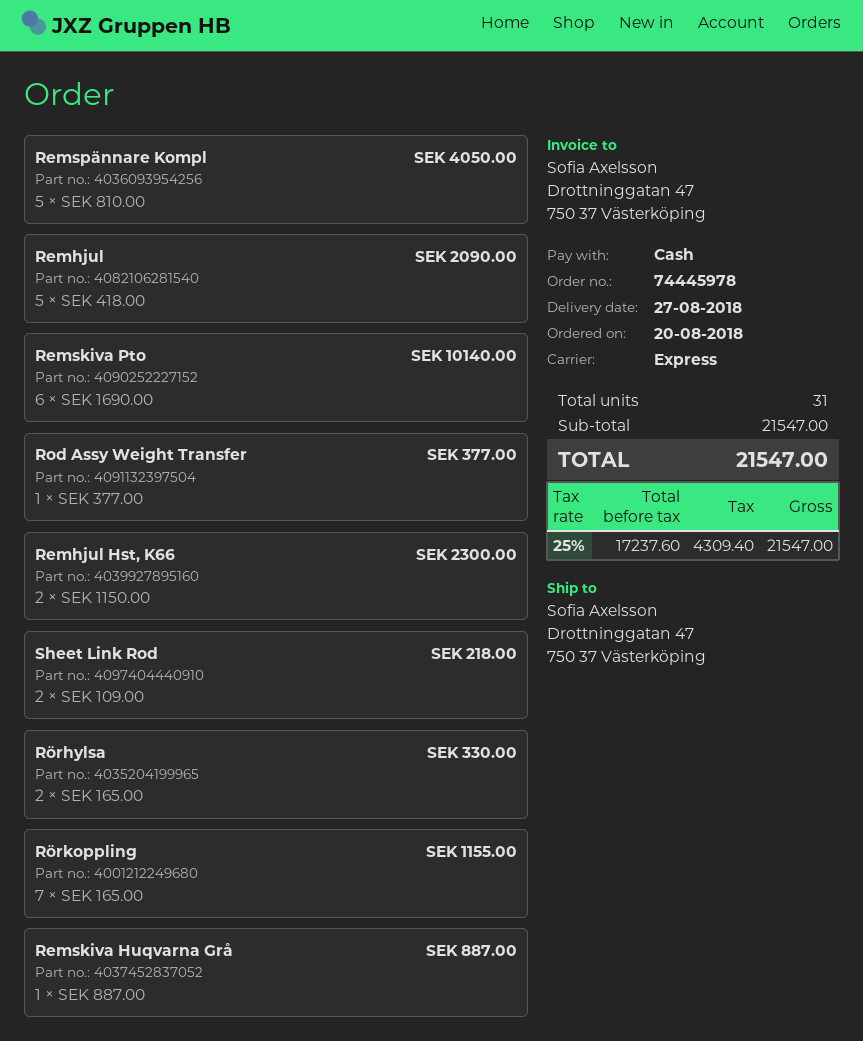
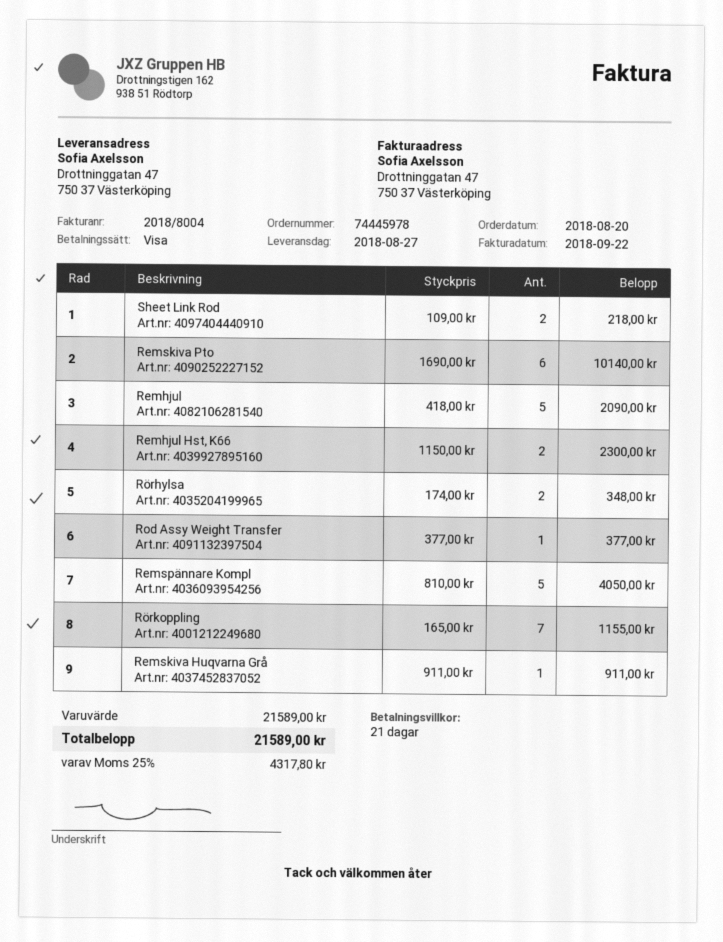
payment method: cash -> Visa
Rörhylsa: 2 x 165.00 = 330.00 -> 2 x 174.00 = 348.00
Remskiva Huqvarna Grå: 1 x 887.00 = 887.00 -> 1 x 911.00 = 911.00
subtotal: 21547.00 -> 21589.00
tax: 25% = 4309.40 -> 25% = 4317.80
total: 21547.00 -> 21589.00

